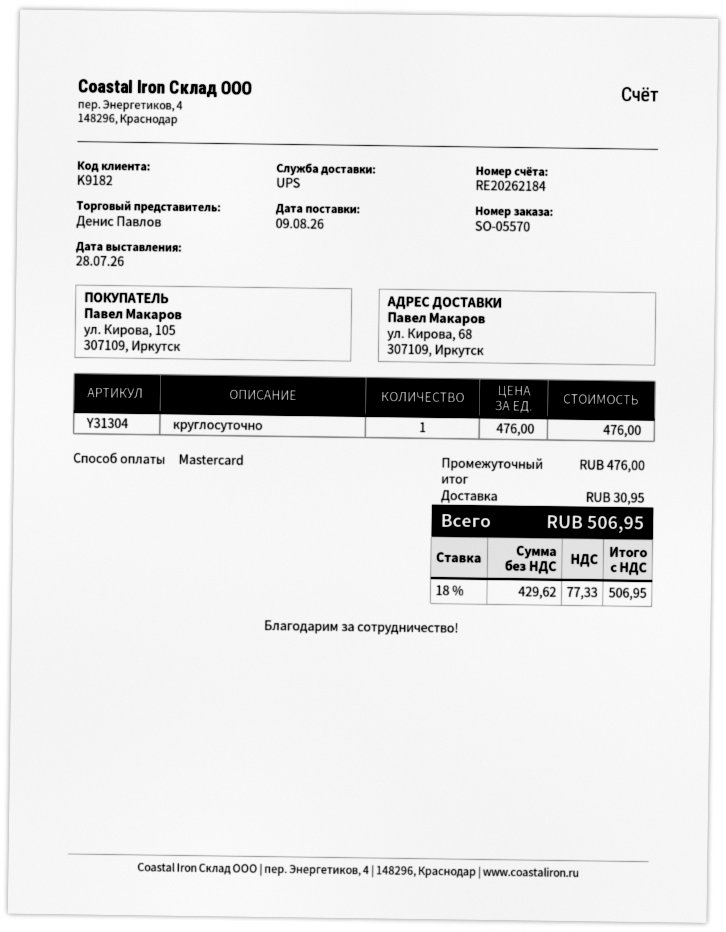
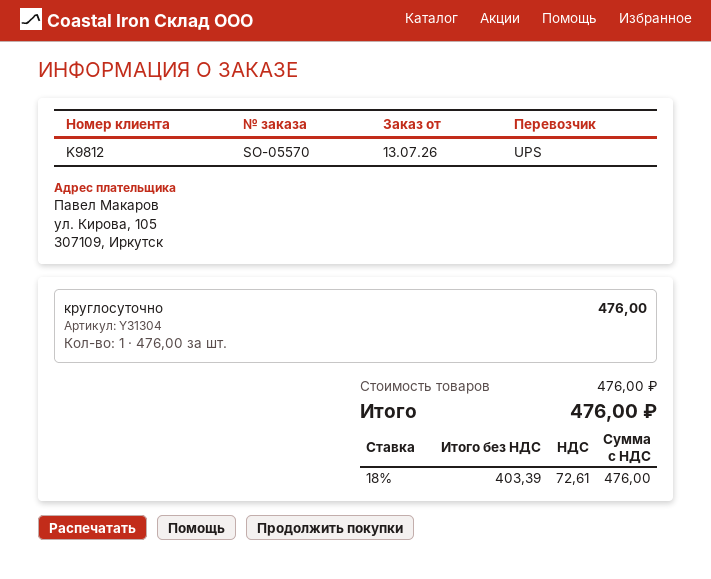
customer number: K9182 -> K9812
shipping: 30.95 -> none
net: 429.62 -> 403.39
tax: 18% = 77.33 -> 18% = 72.61
total: 506.95 -> 476.00

